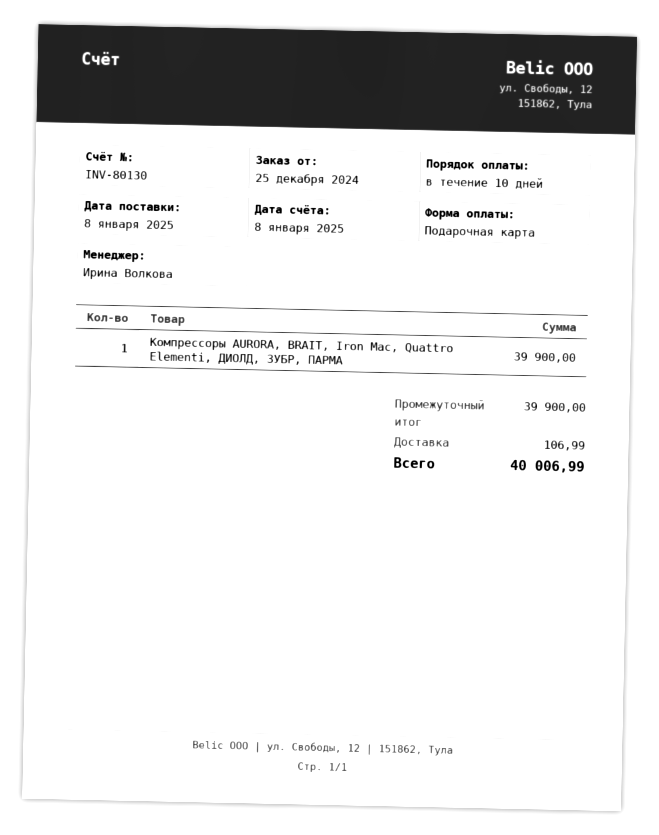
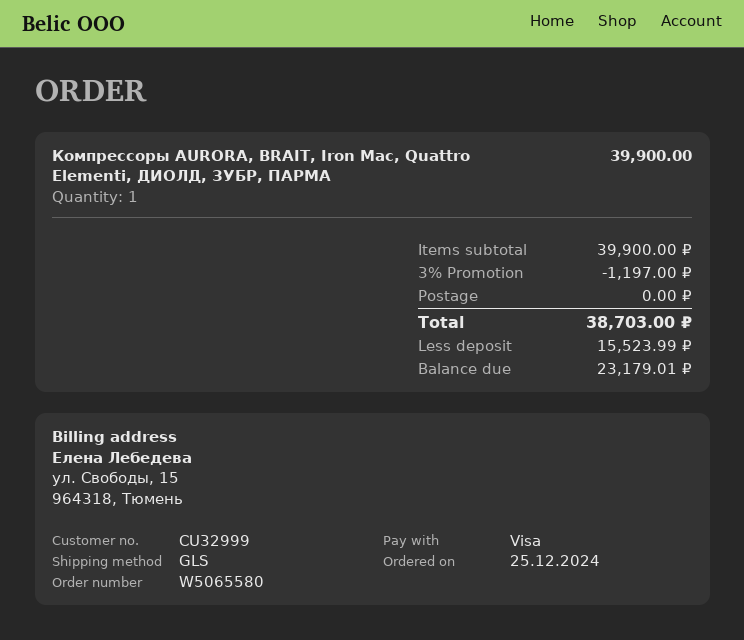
payment method: gift card -> Visa
discount: none -> 3% = 1197.00
shipping: 106.99 -> 0.00
total: 40006.99 -> 38703.00

